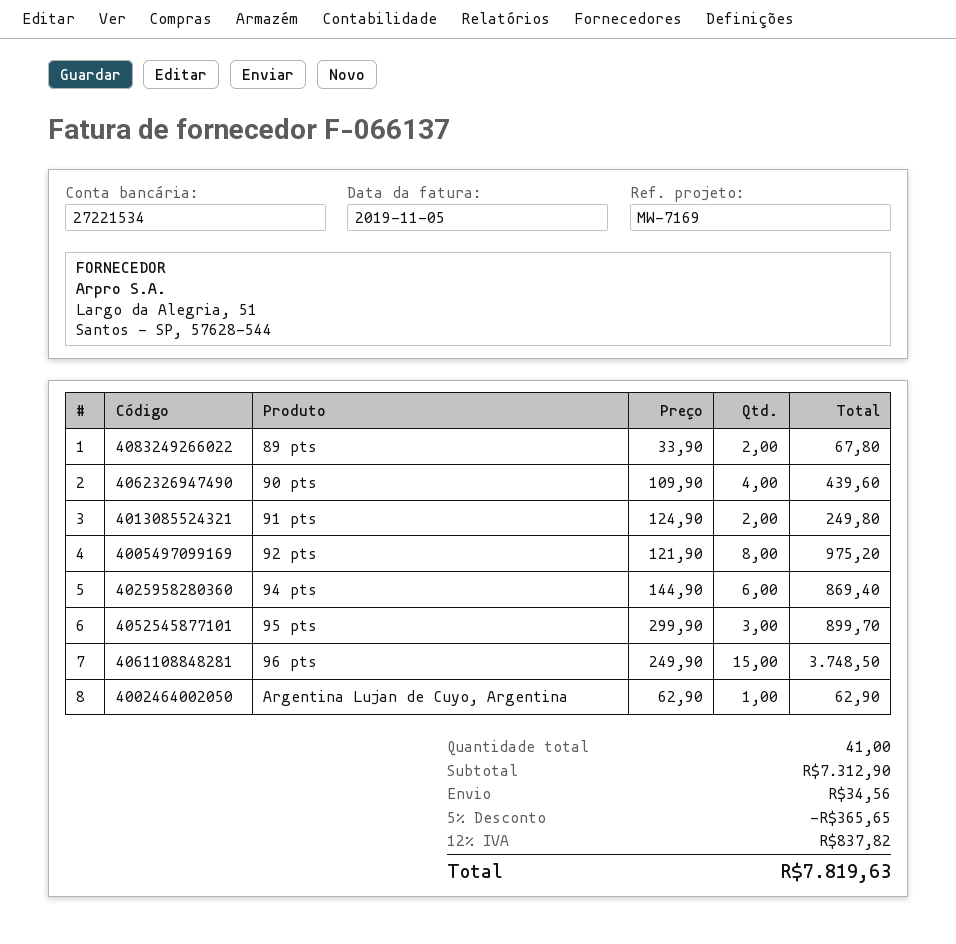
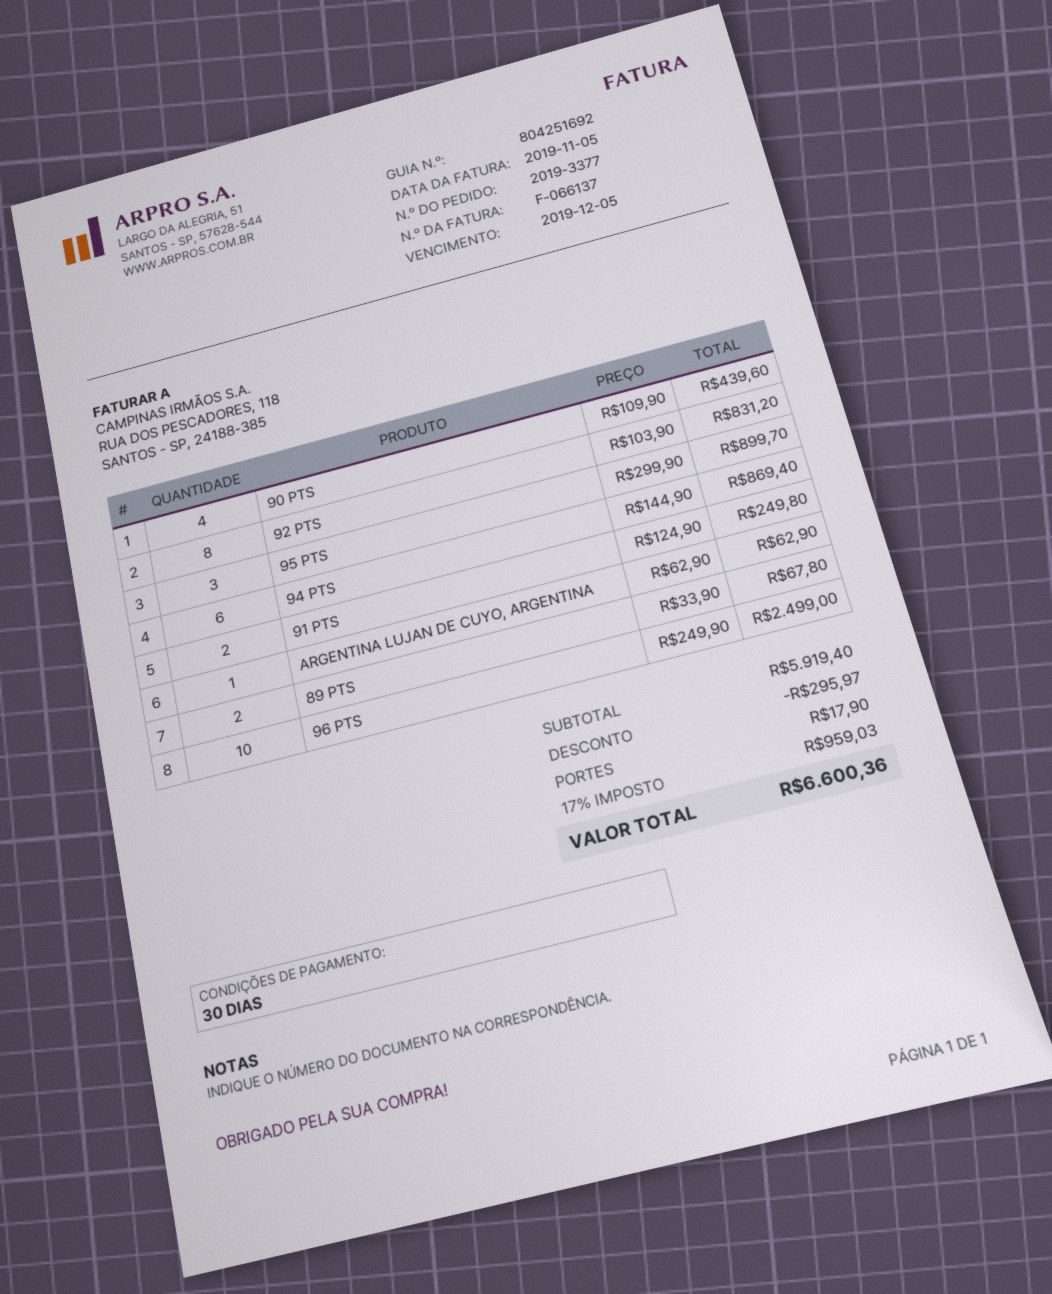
92 pts: 8 x 121.90 = 975.20 -> 8 x 103.90 = 831.20
96 pts: 15 x 249.90 = 3748.50 -> 10 x 249.90 = 2499.00
subtotal: 7312.90 -> 5919.40
discount: 365.65 -> 295.97
shipping: 34.56 -> 17.90
tax: 12% = 837.82 -> 17% = 959.03
total: 7819.63 -> 6600.36

